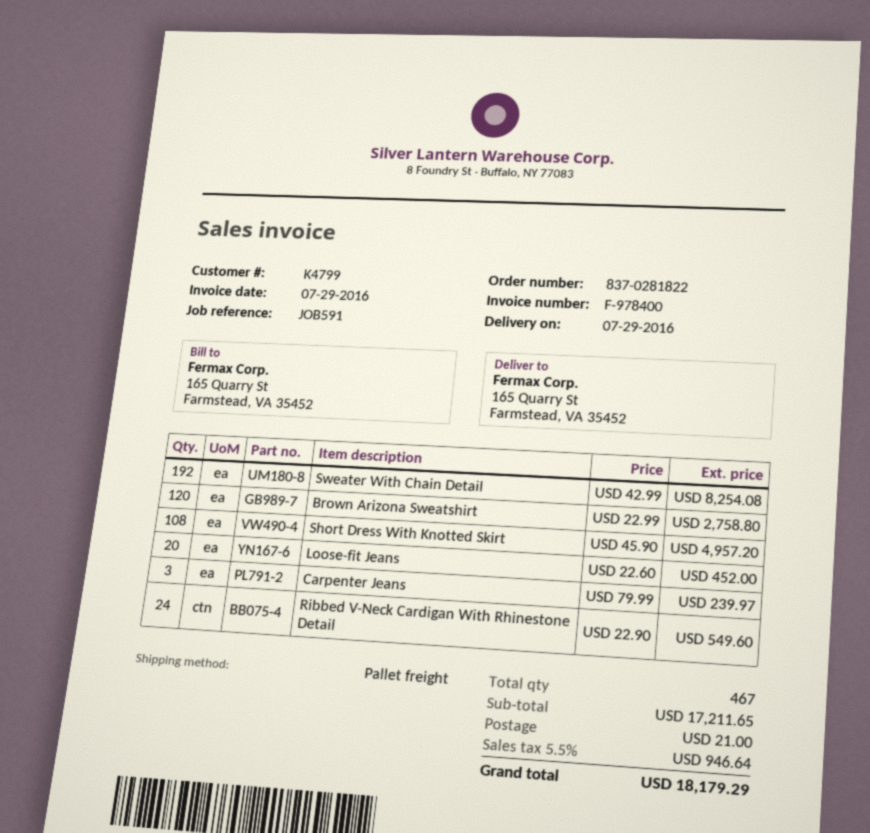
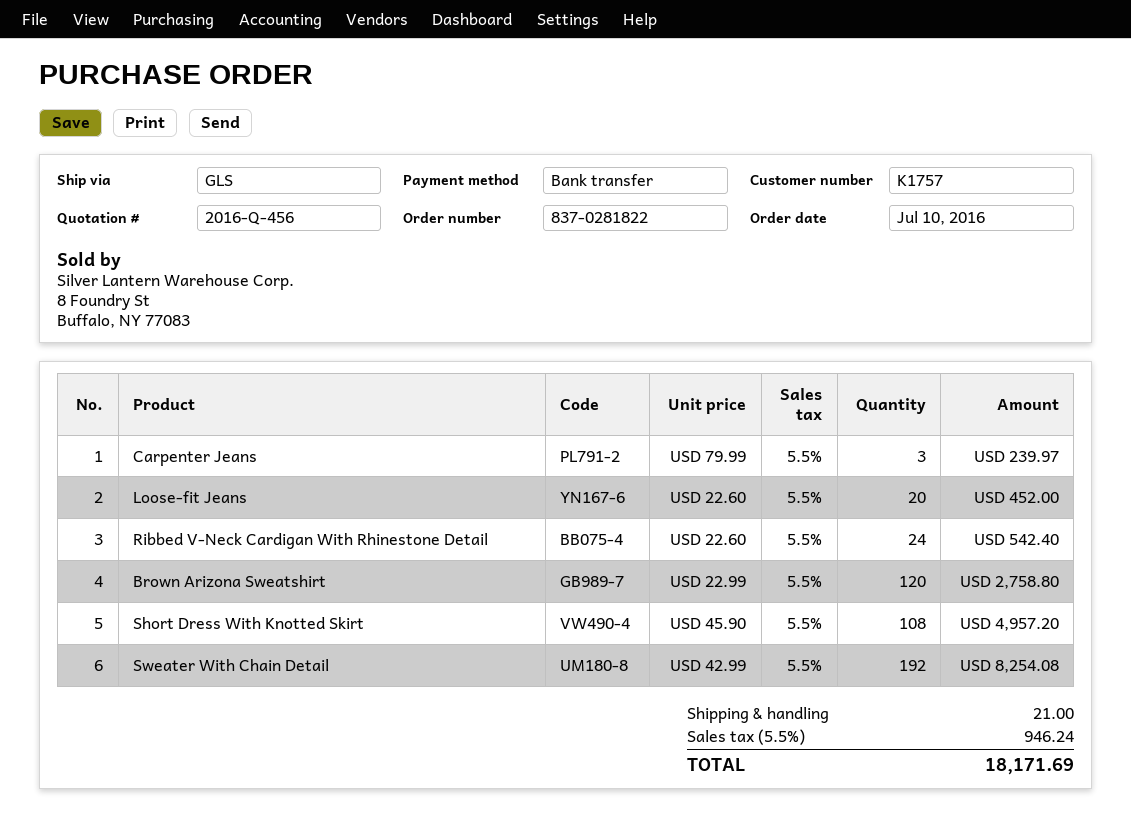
customer number: K4799 -> K1757
shipping method: pallet freight -> GLS
Ribbed V-Neck Cardigan With Rhinestone Detail: 24 x 22.90 = 549.60 -> 24 x 22.60 = 542.40
tax: 5.5% = 946.64 -> 5.5% = 946.24
total: 18179.29 -> 18171.69

